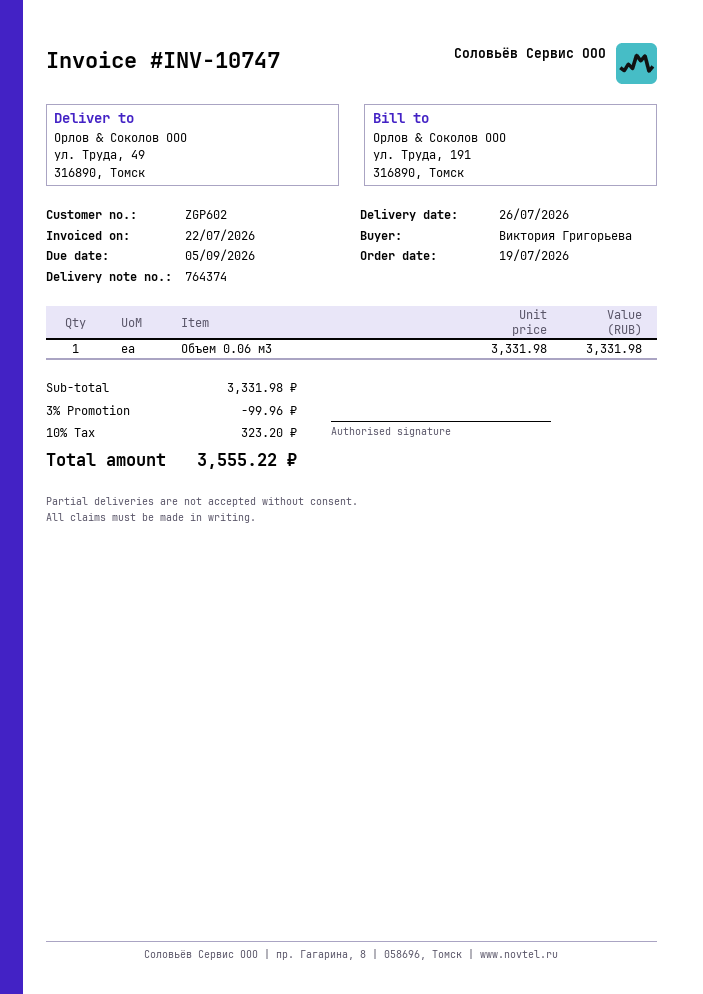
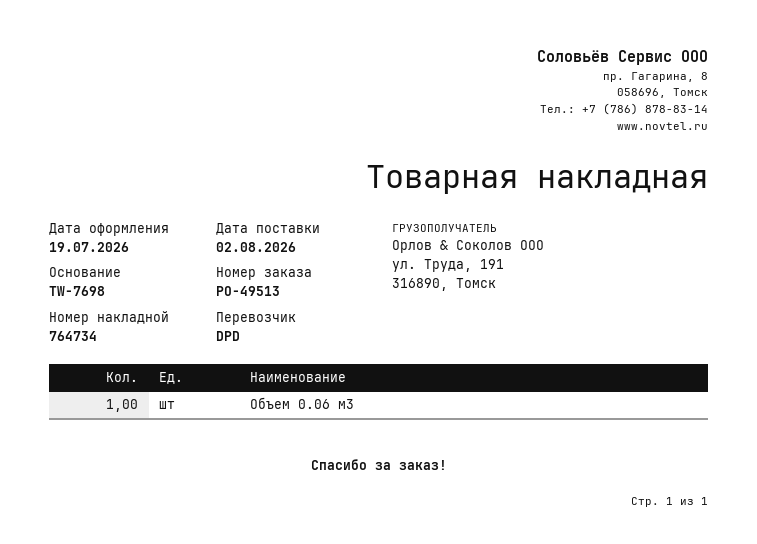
delivery note number: 764374 -> 764734
delivery date: 2026-07-26 -> 2026-08-02
ship to: ул. Труда, 49, 316890, Томск -> ул. Труда, 191, 316890, Томск

